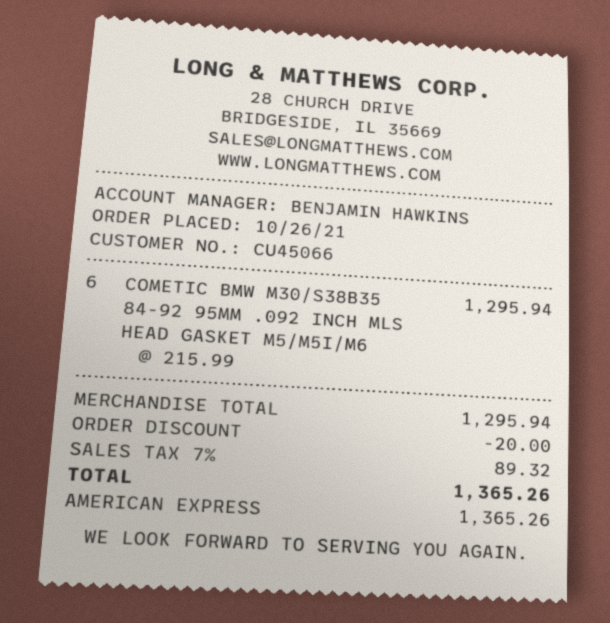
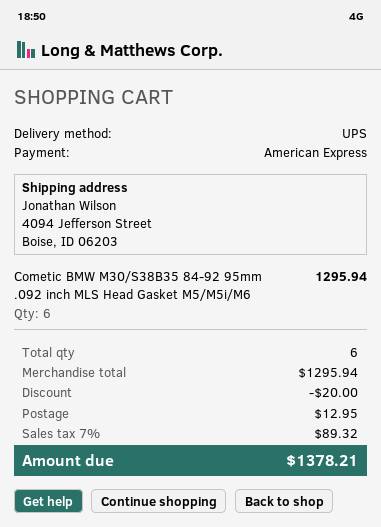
shipping: none -> 12.95
total: 1365.26 -> 1378.21

